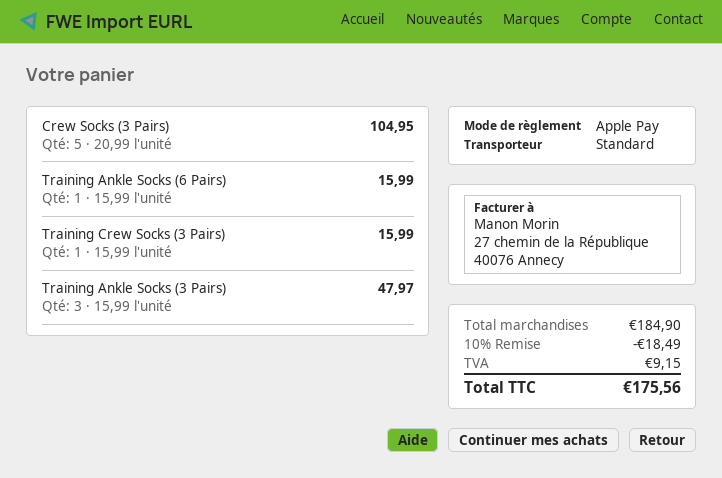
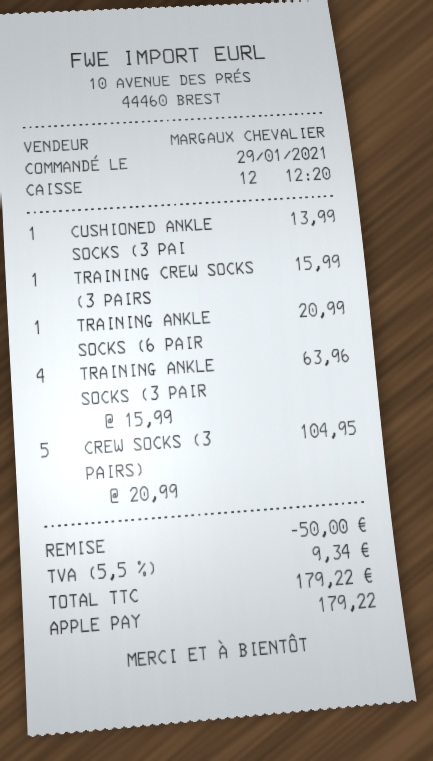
Training Ankle Socks (6 Pairs): 1 x 15.99 = 15.99 -> 1 x 20.99 = 20.99
Training Ankle Socks (3 Pairs): 3 x 15.99 = 47.97 -> 4 x 15.99 = 63.96
CUSHIONED ANKLE SOCKS (3 PAI: none -> 1 x 13.99 = 13.99
discount: 18.49 -> 50.00
tax: 9.15 -> 9.34
total: 175.56 -> 179.22

